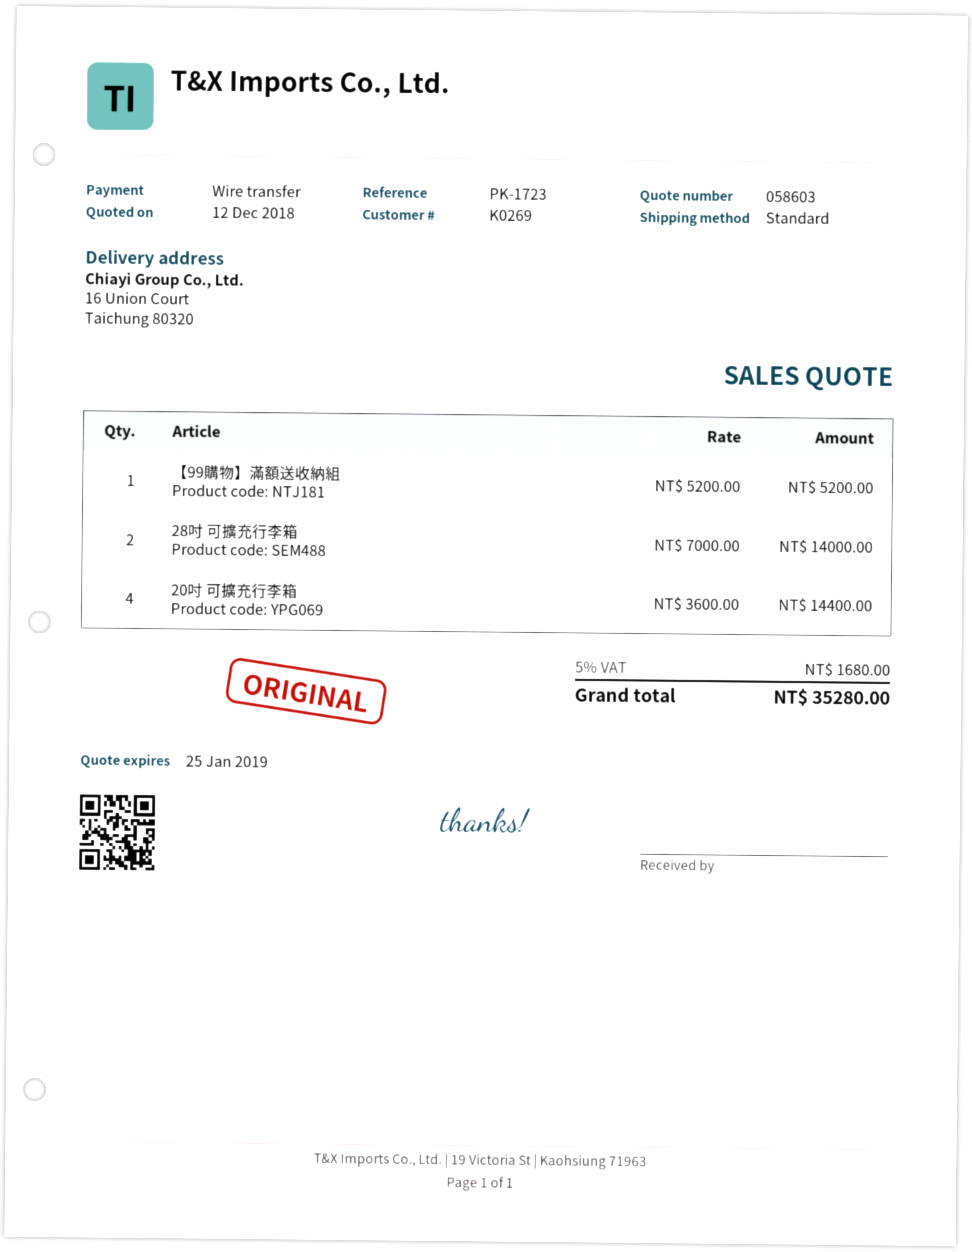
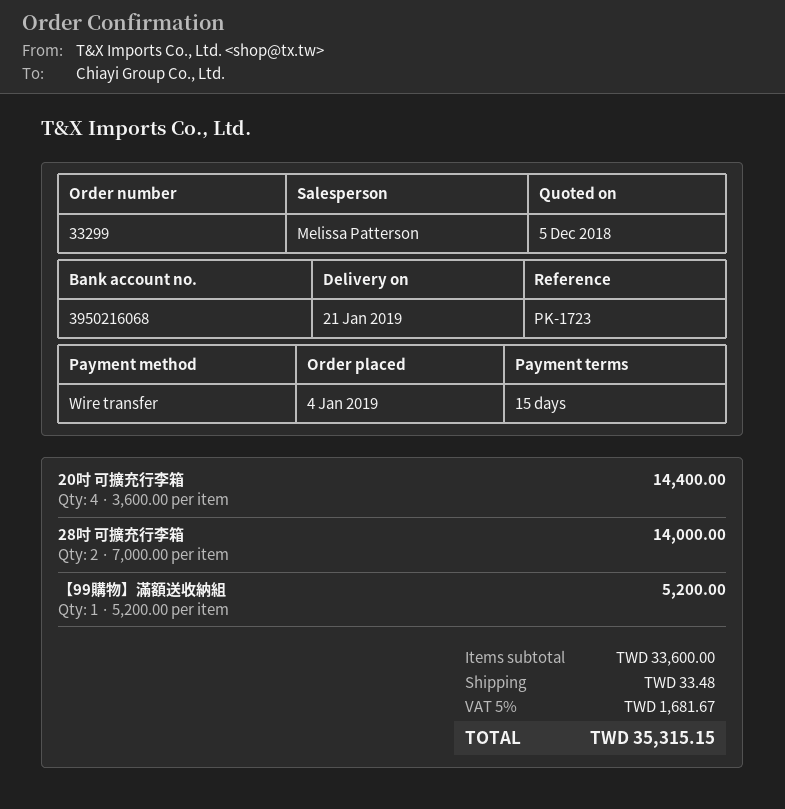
quote date: 2018-12-12 -> 2018-12-05
shipping: none -> 33.48
tax: 5% = 1680.00 -> 5% = 1681.67
total: 35280.00 -> 35315.15

